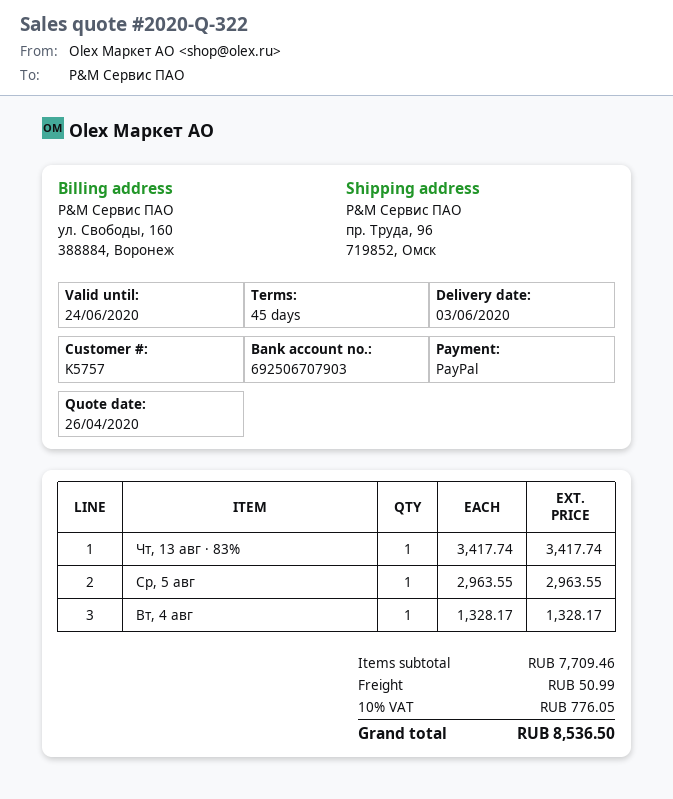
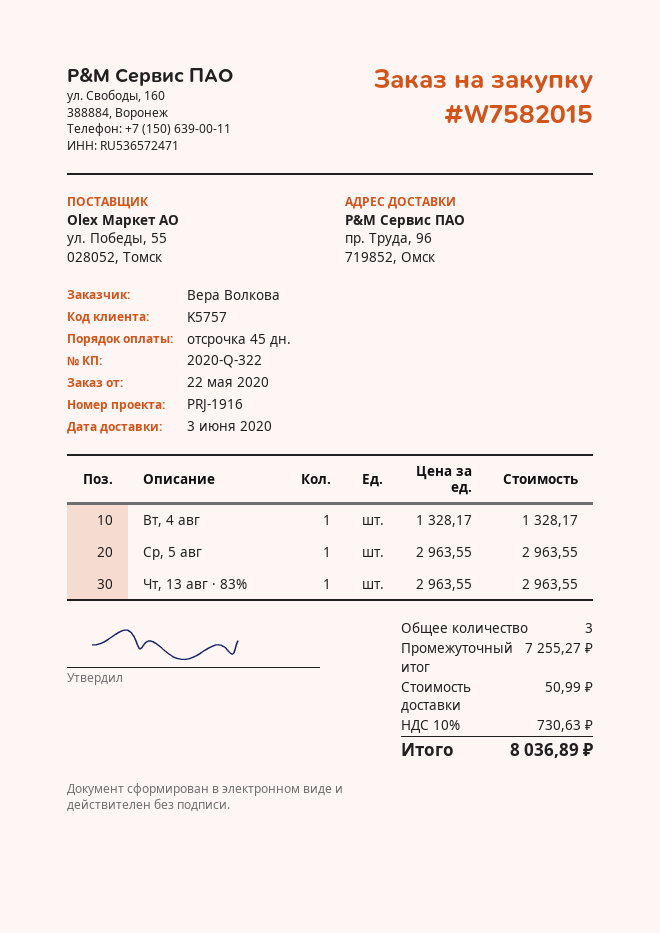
Чт, 13 авг · 83%: 1 x 3417.74 = 3417.74 -> 1 x 2963.55 = 2963.55
subtotal: 7709.46 -> 7255.27
tax: 10% = 776.05 -> 10% = 730.63
total: 8536.50 -> 8036.89

